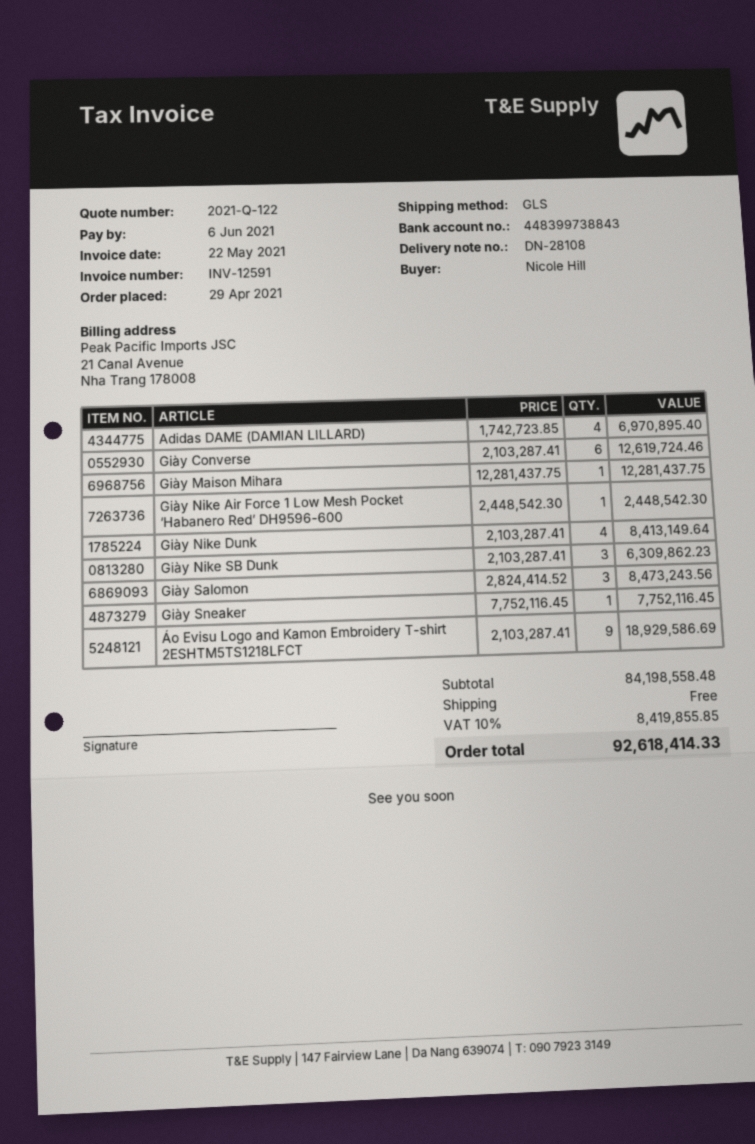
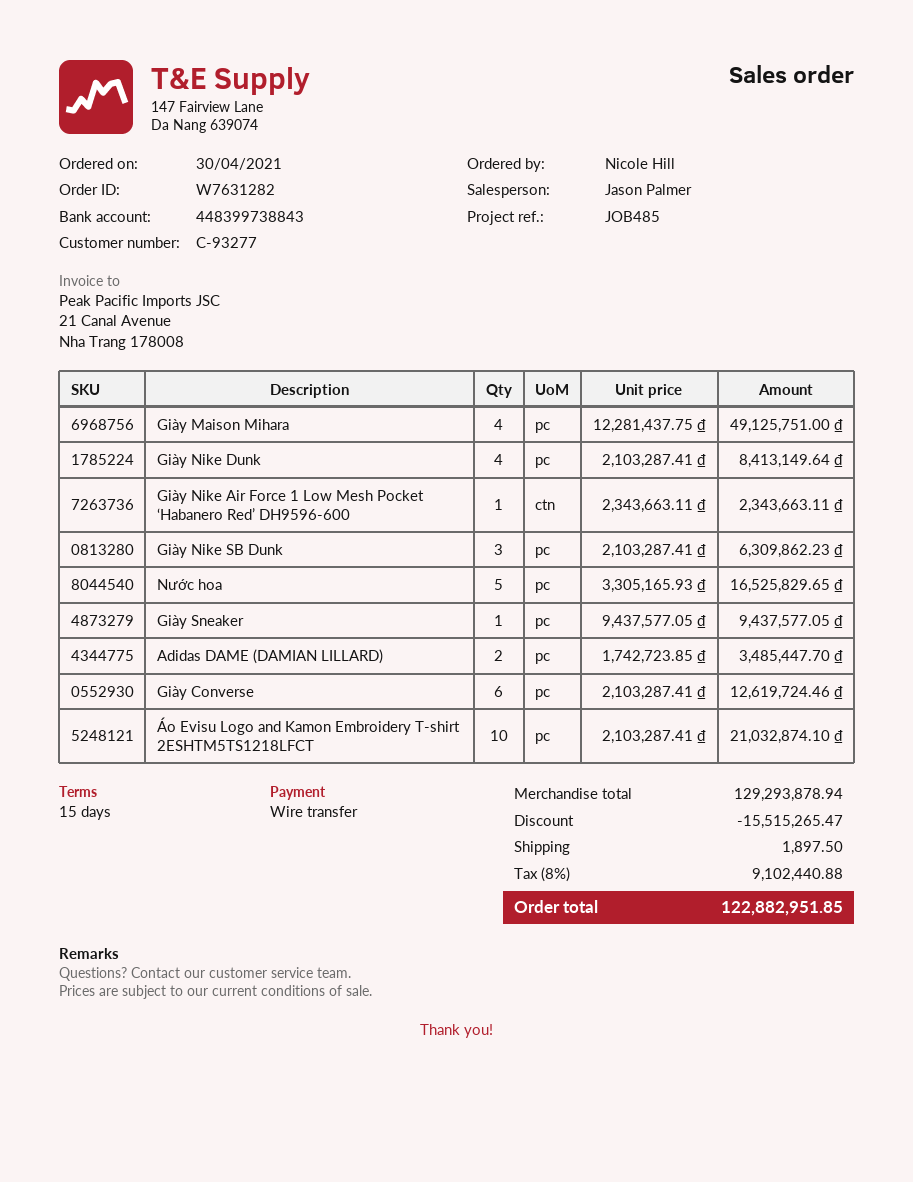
order date: 2021-04-29 -> 2021-04-30
Adidas DAME (DAMIAN LILLARD): 4 x 1742723.85 = 6970895.40 -> 2 x 1742723.85 = 3485447.70
Giày Maison Mihara: 1 x 12281437.75 = 12281437.75 -> 4 x 12281437.75 = 49125751.00
Giày Nike Air Force 1 Low Mesh Pocket ‘Habanero Red’ DH9596-600: 1 x 2448542.30 = 2448542.30 -> 1 x 2343663.11 = 2343663.11
Giày Salomon: 3 x 2824414.52 = 8473243.56 -> none
Giày Sneaker: 1 x 7752116.45 = 7752116.45 -> 1 x 9437577.05 = 9437577.05
Áo Evisu Logo and Kamon Embroidery T-shirt 2ESHTM5TS1218LFCT: 9 x 2103287.41 = 18929586.69 -> 10 x 2103287.41 = 21032874.10
Nước hoa: none -> 5 x 3305165.93 = 16525829.65
subtotal: 84198558.48 -> 129293878.94
discount: none -> 15515265.47
shipping: 0.00 -> 1897.50
tax: 10% = 8419855.85 -> 8% = 9102440.88
total: 92618414.33 -> 122882951.85

